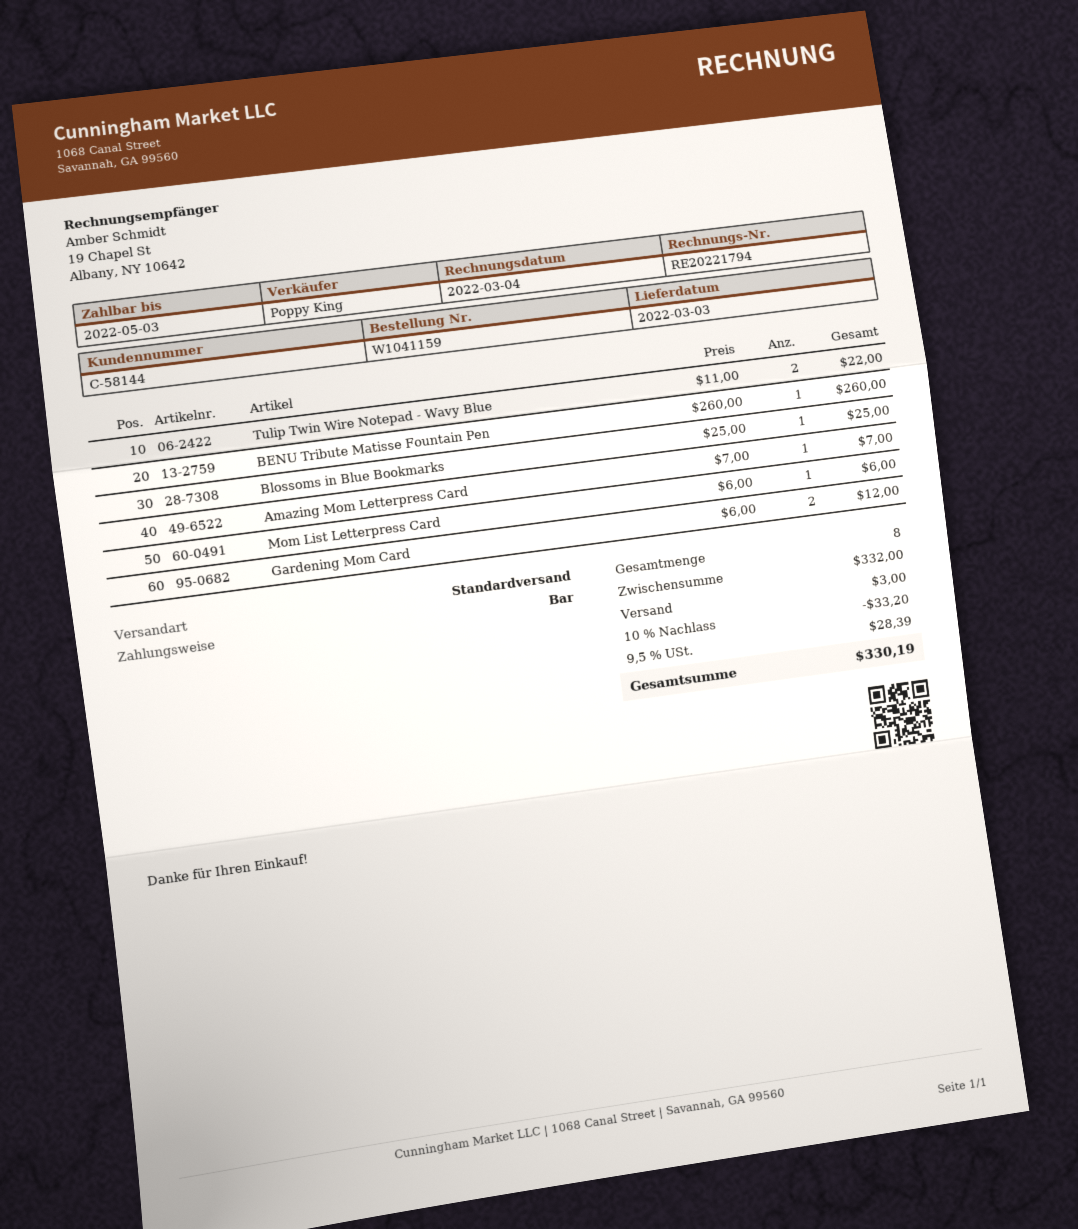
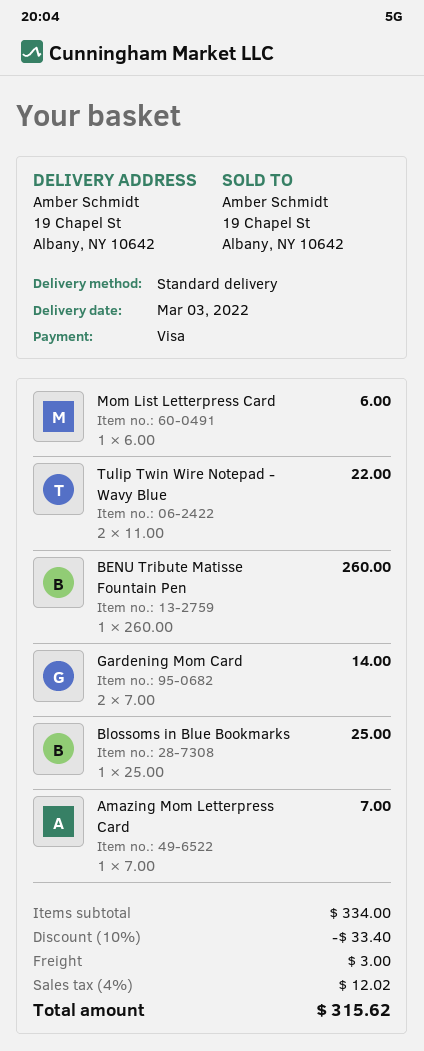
payment method: cash -> Visa
Gardening Mom Card: 2 x 6.00 = 12.00 -> 2 x 7.00 = 14.00
subtotal: 332.00 -> 334.00
discount: 10% = 33.20 -> 10% = 33.40
tax: 9.5% = 28.39 -> 4% = 12.02
total: 330.19 -> 315.62

